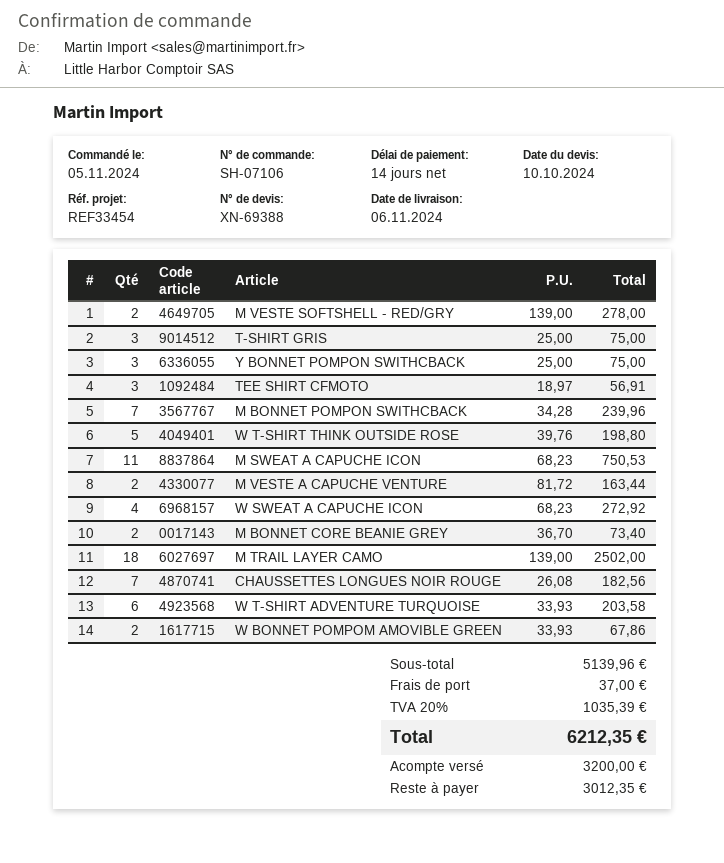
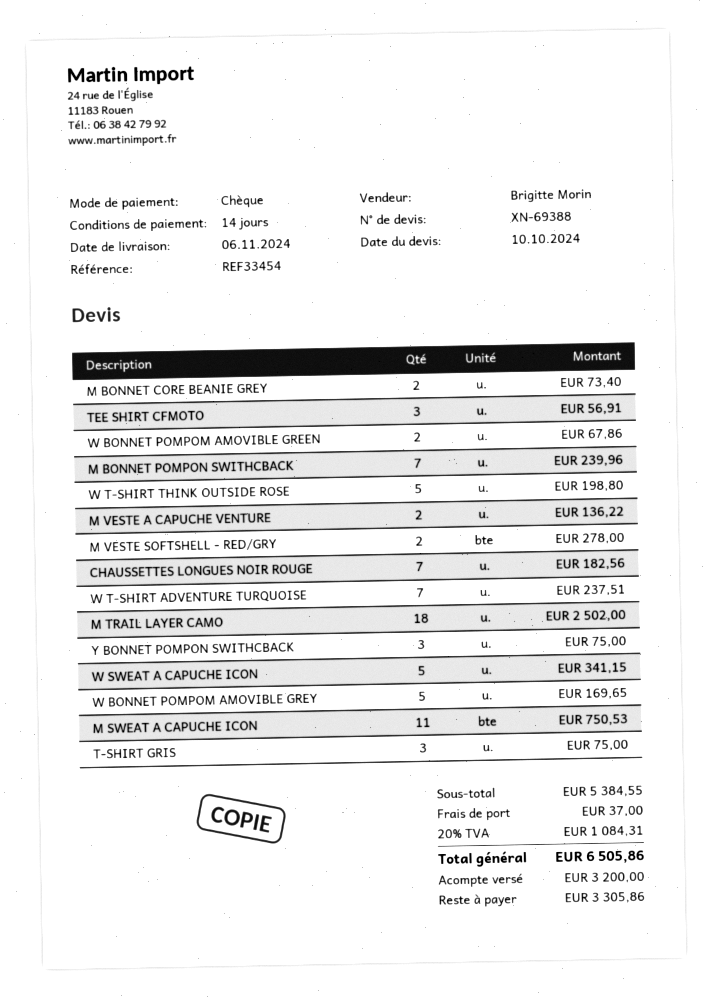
M VESTE A CAPUCHE VENTURE: 2 for 163.44 -> 2 for 136.22
W SWEAT A CAPUCHE ICON: 4 for 272.92 -> 5 for 341.15
W T-SHIRT ADVENTURE TURQUOISE: 6 for 203.58 -> 7 for 237.51
W BONNET POMPOM AMOVIBLE GREY: none -> 5 for 169.65
subtotal: 5139.96 -> 5384.55
tax: 20% = 1035.39 -> 20% = 1084.31
total: 6212.35 -> 6505.86
balance: 3012.35 -> 3305.86

